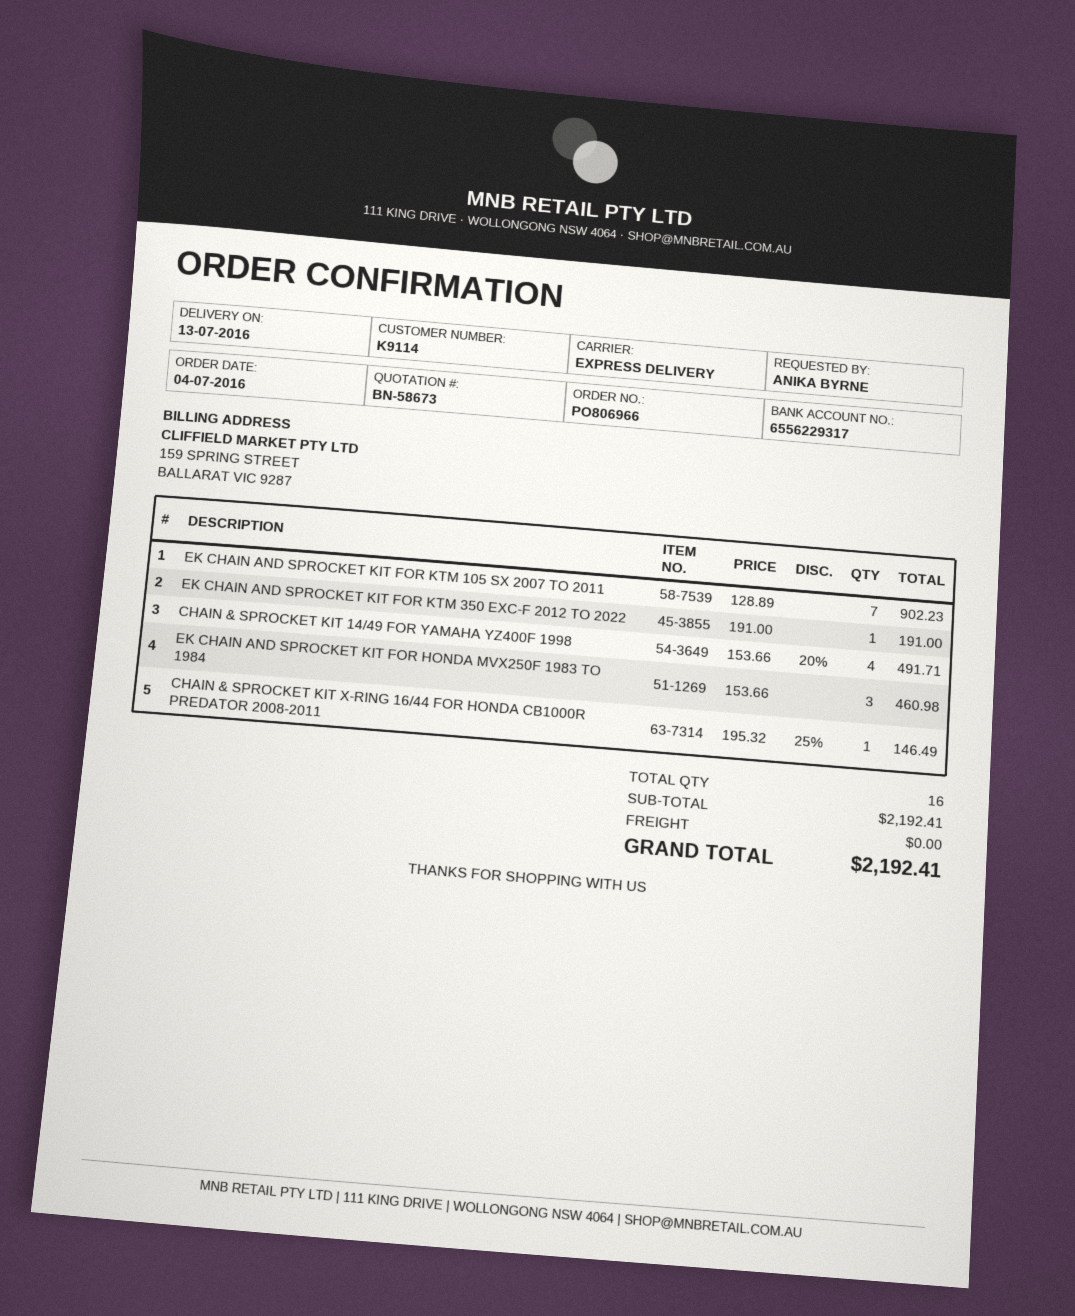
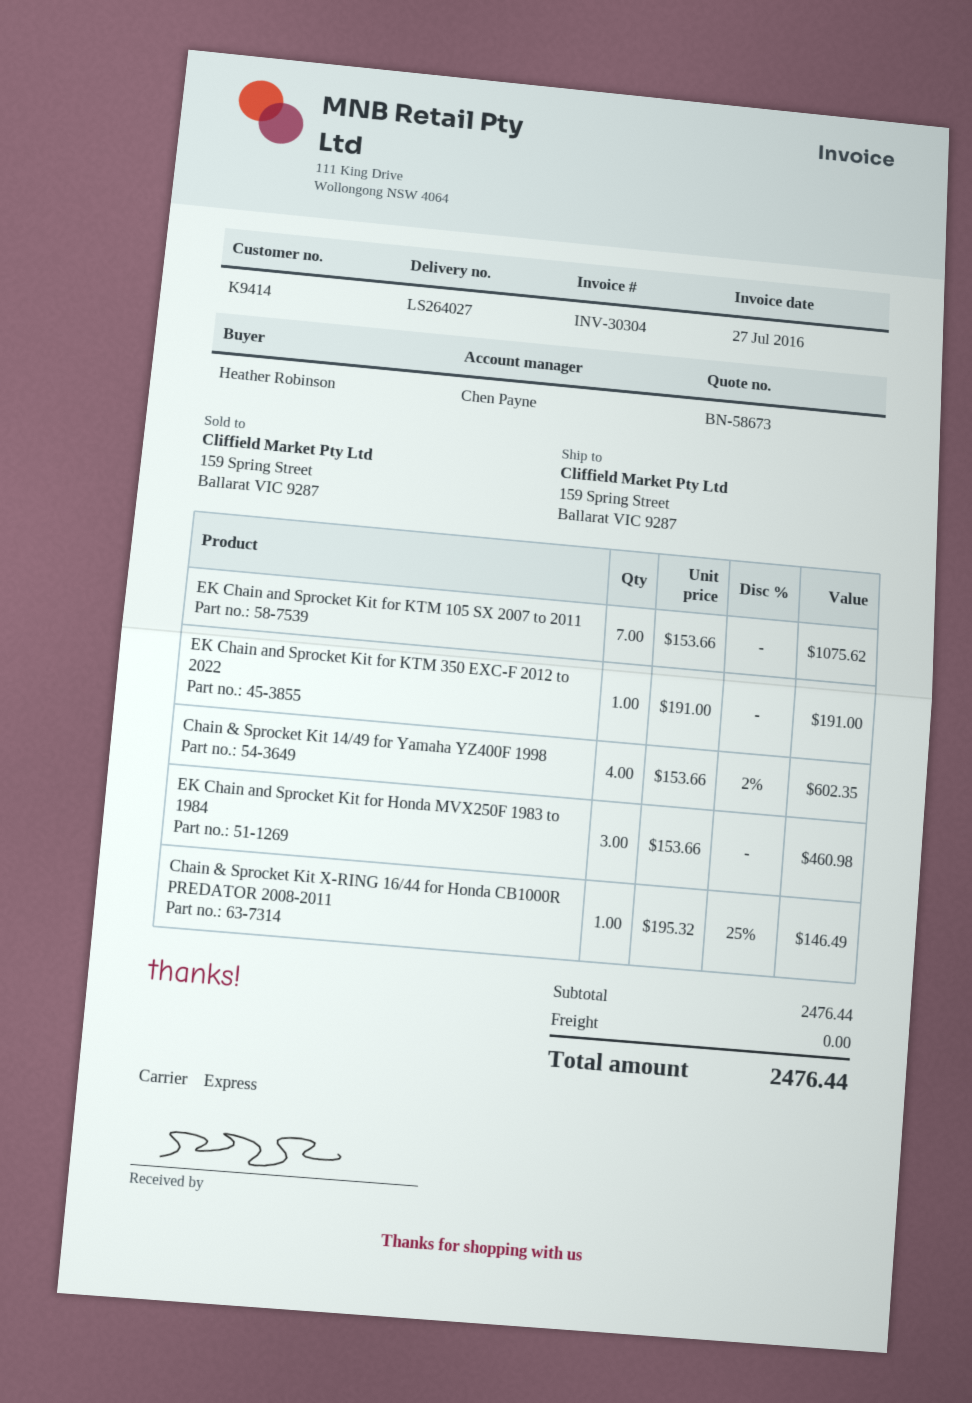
customer number: K9114 -> K9414
ordered by: ANIKA BYRNE -> Heather Robinson
EK CHAIN AND SPROCKET KIT FOR KTM 105 SX 2007 TO 2011: 7 x 128.89 = 902.23 -> 7 x 153.66 = 1075.62
CHAIN & SPROCKET KIT 14/49 FOR YAMAHA YZ400F 1998: 4 x 153.66 - 20% = 491.71 -> 4 x 153.66 - 2% = 602.35
subtotal: 2192.41 -> 2476.44
total: 2192.41 -> 2476.44

